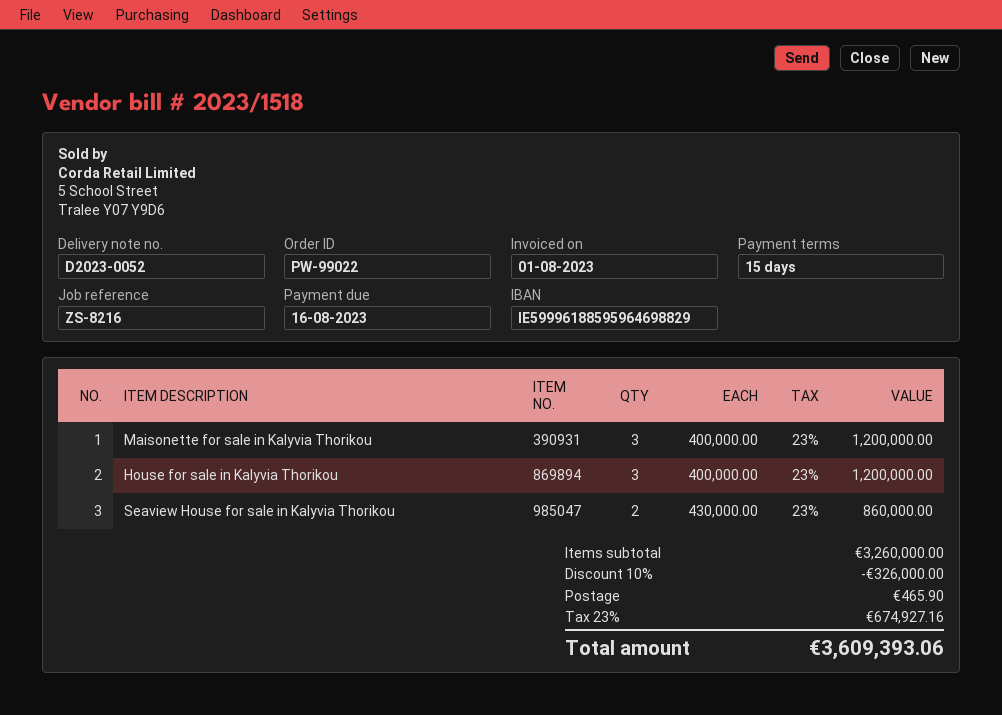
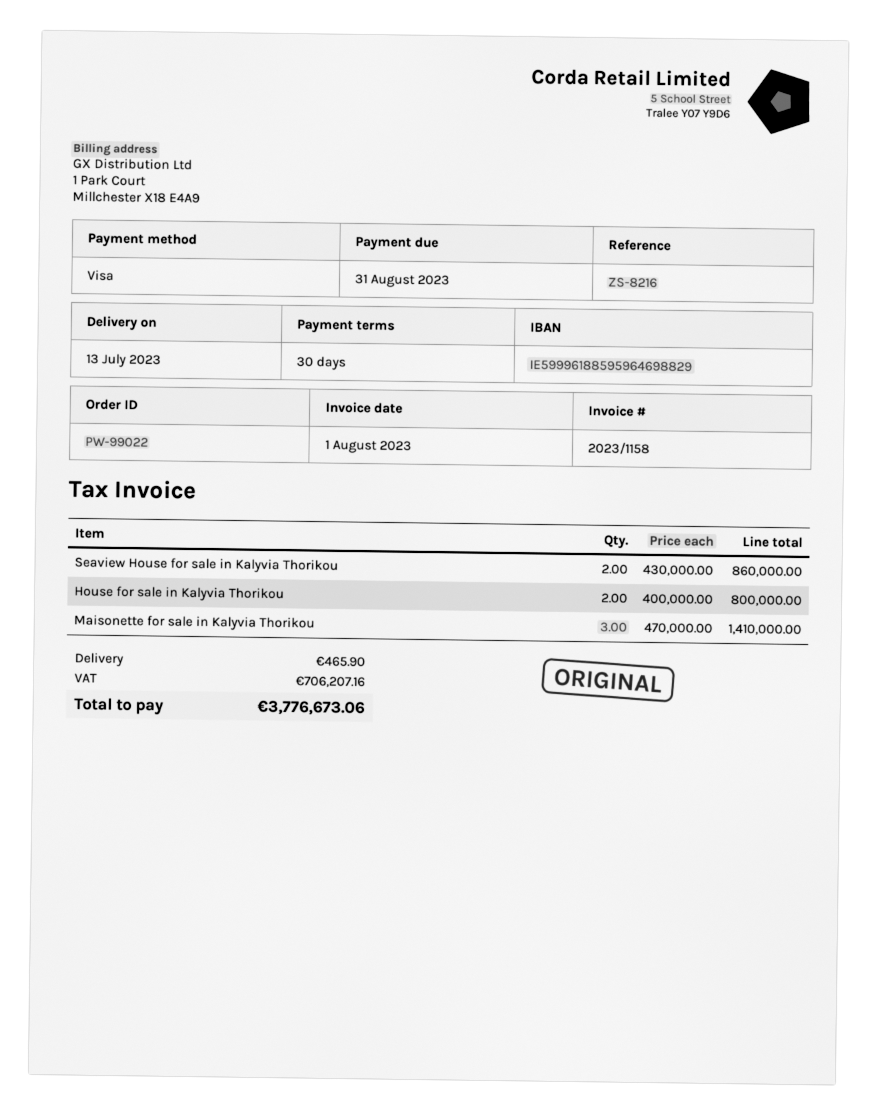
invoice number: 2023/1518 -> 2023/1158
payment terms: 15 days -> 30 days
due date: 2023-08-16 -> 2023-08-31
Maisonette for sale in Kalyvia Thorikou: 3 x 400000.00 = 1200000.00 -> 3 x 470000.00 = 1410000.00
House for sale in Kalyvia Thorikou: 3 x 400000.00 = 1200000.00 -> 2 x 400000.00 = 800000.00
discount: 10% = 326000.00 -> none
tax: 674927.16 -> 706207.16
total: 3609393.06 -> 3776673.06

